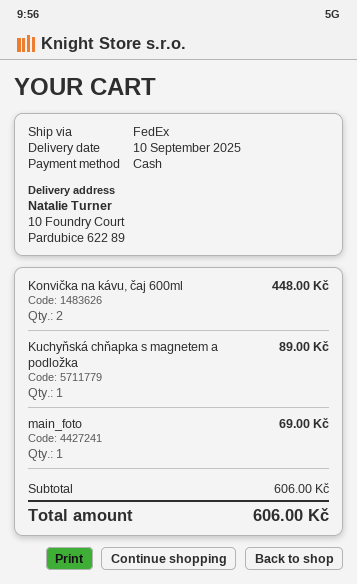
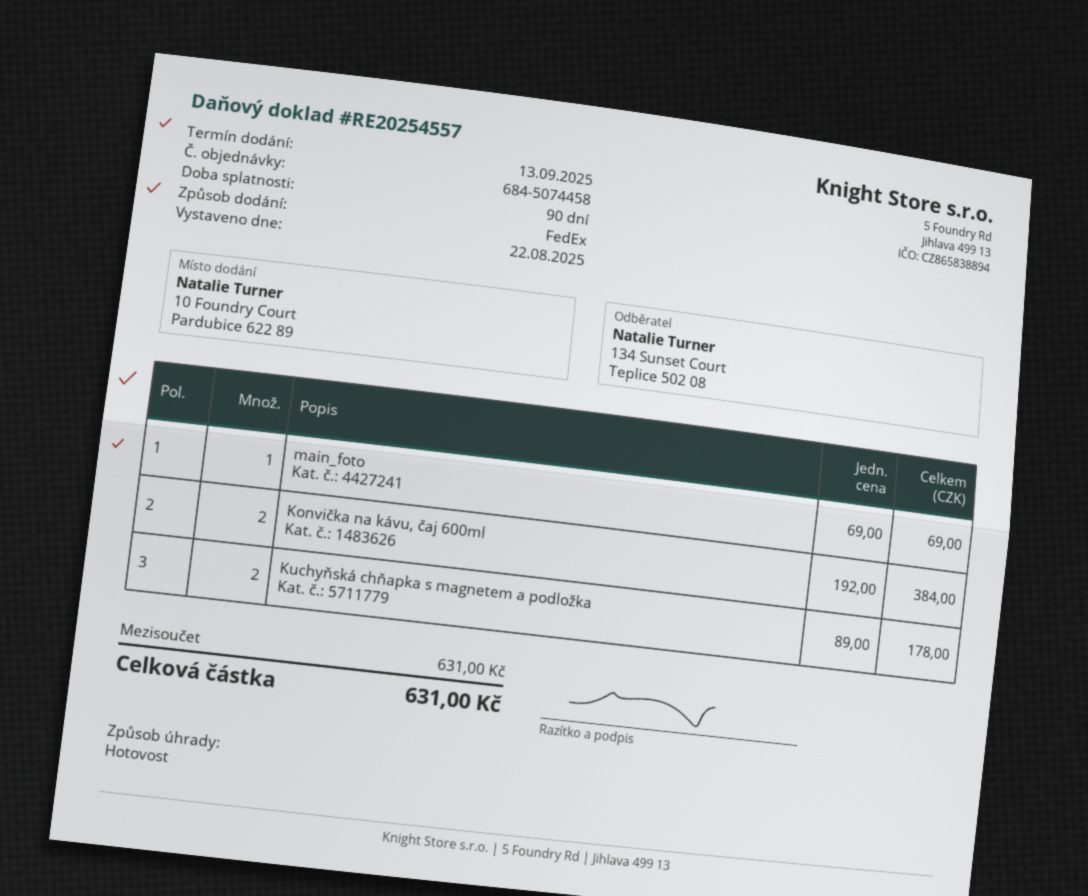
delivery date: 2025-09-10 -> 2025-09-13
Konvička na kávu, čaj 600ml: 2 for 448.00 -> 2 for 384.00
Kuchyňská chňapka s magnetem a podložka: 1 for 89.00 -> 2 for 178.00
subtotal: 606.00 -> 631.00
total: 606.00 -> 631.00

